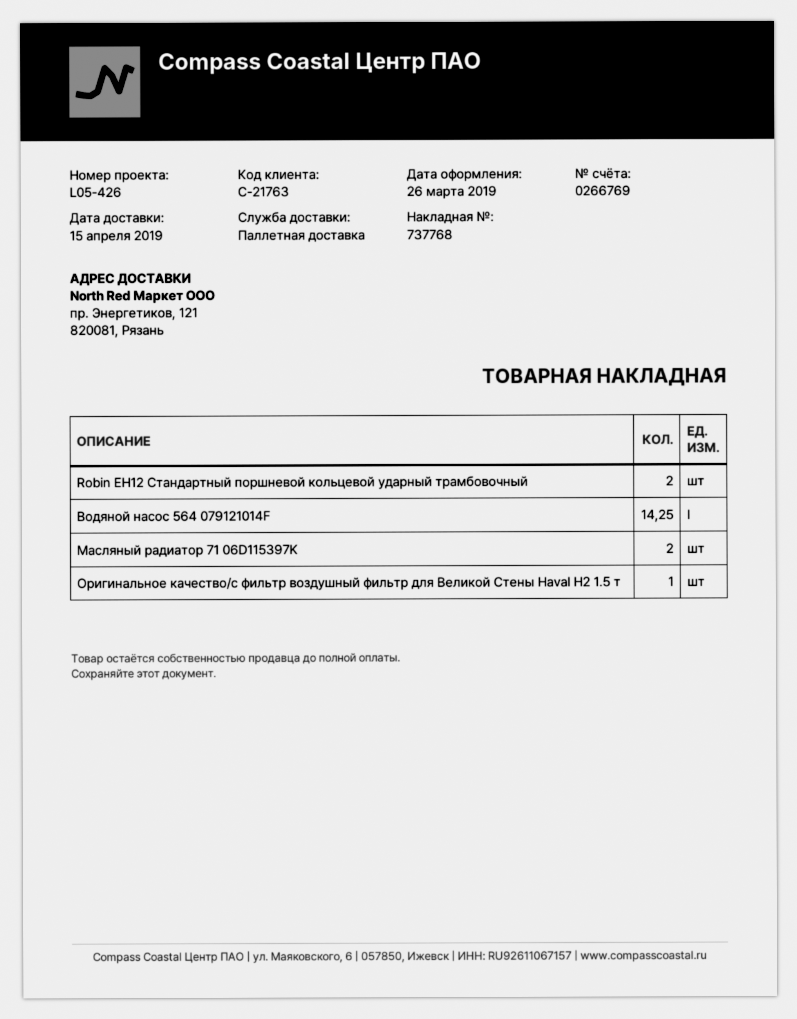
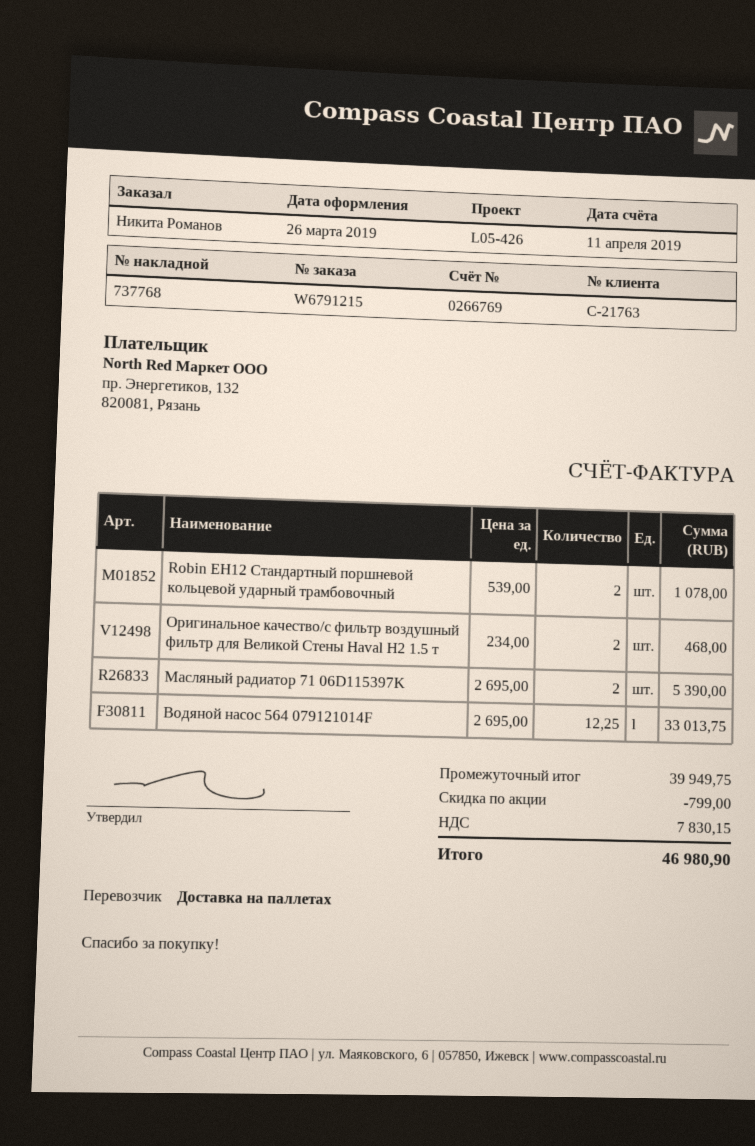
Водяной насос 564 079121014F: 14.25 -> 12.25
Оригинальное качество/c фильтр воздушный фильтр для Великой Стены Haval H2 1.5 т: 1 -> 2

